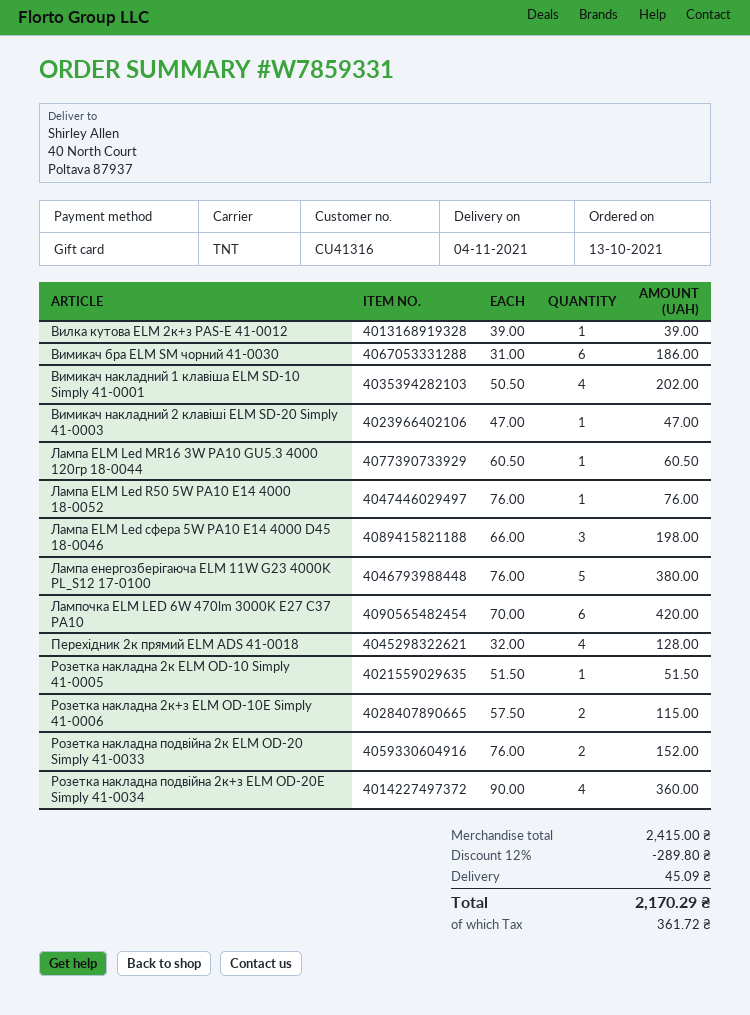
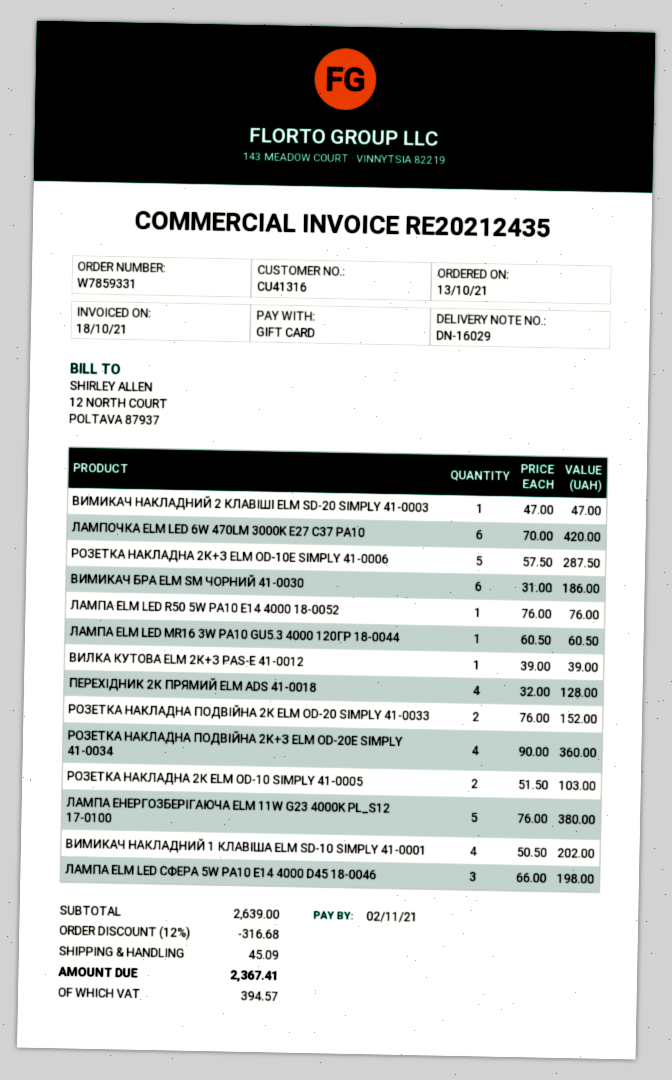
Розетка накладна 2к ELM ОD-10 Simply 41-0005: 1 x 51.50 = 51.50 -> 2 x 51.50 = 103.00
Розетка накладна 2к+з ELM ОD-10Е Simply 41-0006: 2 x 57.50 = 115.00 -> 5 x 57.50 = 287.50
subtotal: 2415.00 -> 2639.00
discount: 12% = 289.80 -> 12% = 316.68
tax: 361.72 -> 394.57
total: 2170.29 -> 2367.41

